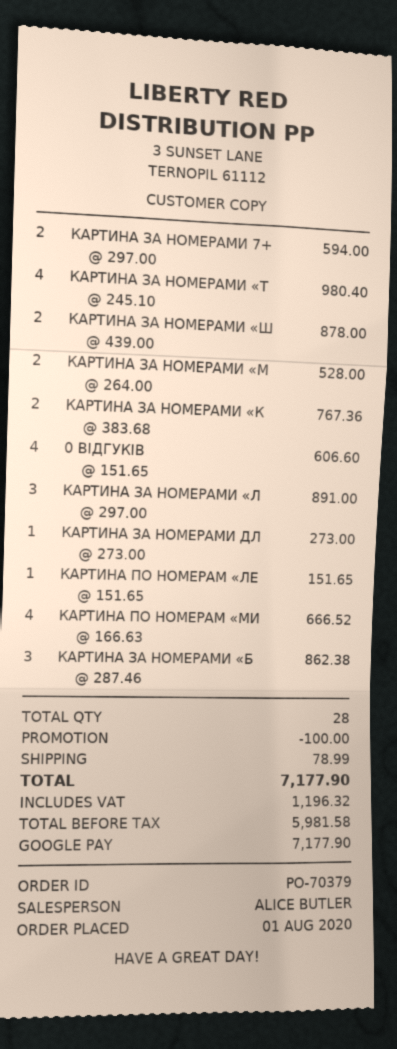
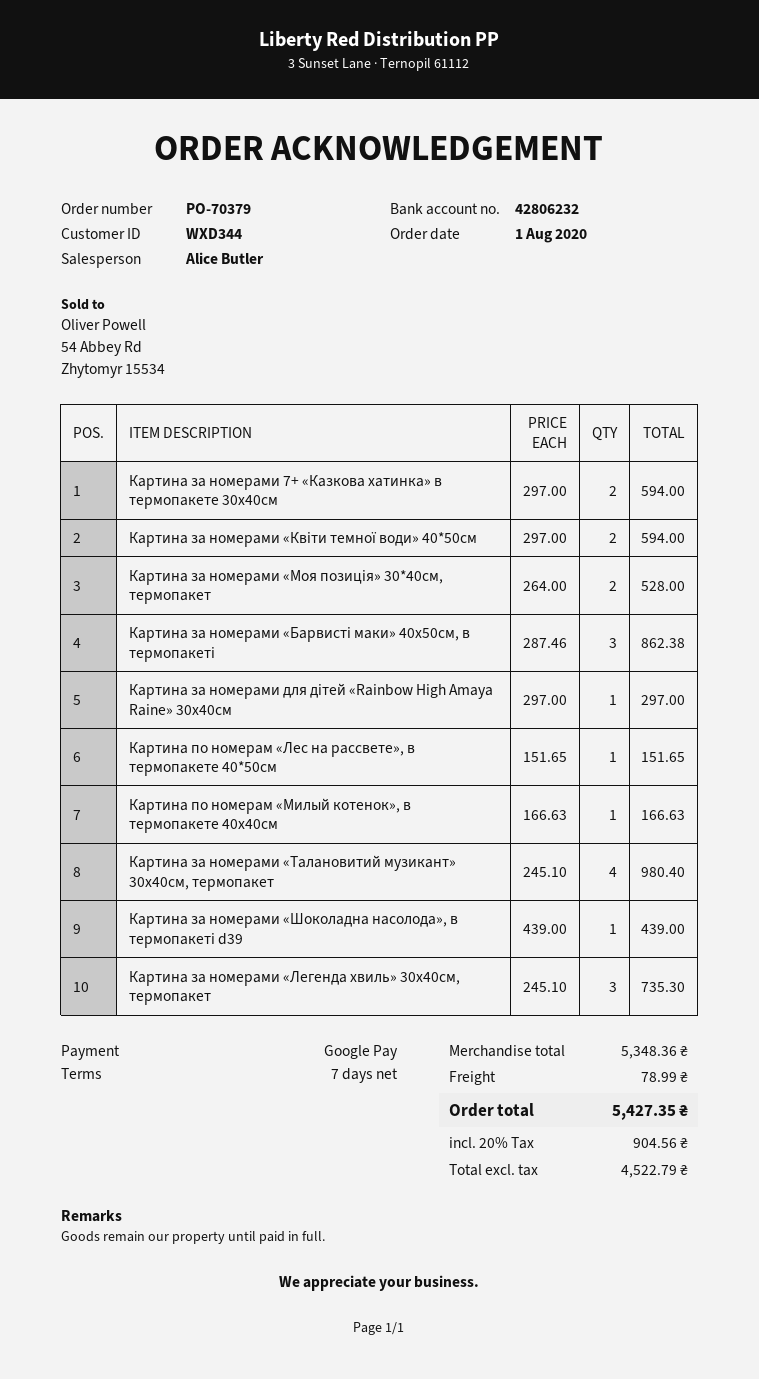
КАРТИНА ЗА НОМЕРАМИ «Ш: 2 x 439.00 = 878.00 -> 1 x 439.00 = 439.00
КАРТИНА ЗА НОМЕРАМИ «К: 2 x 383.68 = 767.36 -> 2 x 297.00 = 594.00
0 ВІДГУКІВ: 4 x 151.65 = 606.60 -> none
КАРТИНА ЗА НОМЕРАМИ «Л: 3 x 297.00 = 891.00 -> 3 x 245.10 = 735.30
КАРТИНА ЗА НОМЕРАМИ ДЛ: 1 x 273.00 = 273.00 -> 1 x 297.00 = 297.00
КАРТИНА ПО НОМЕРАМ «МИ: 4 x 166.63 = 666.52 -> 1 x 166.63 = 166.63
discount: 100.00 -> none
net: 5981.58 -> 4522.79
tax: 1196.32 -> 904.56
total: 7177.90 -> 5427.35

